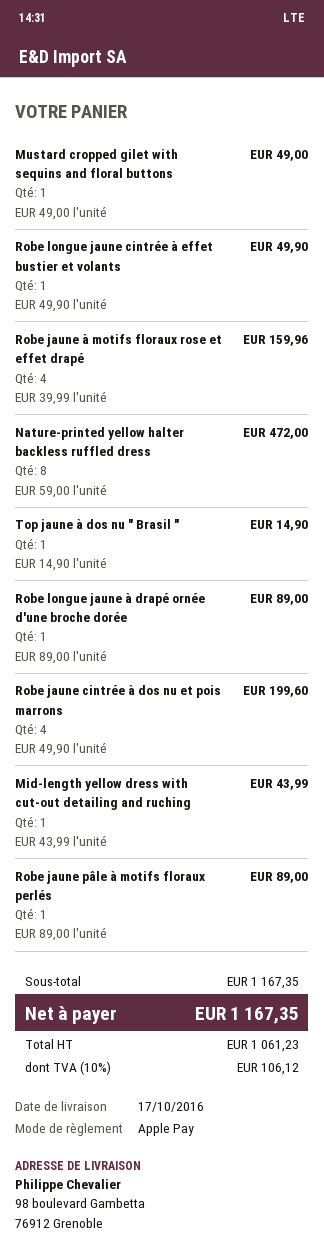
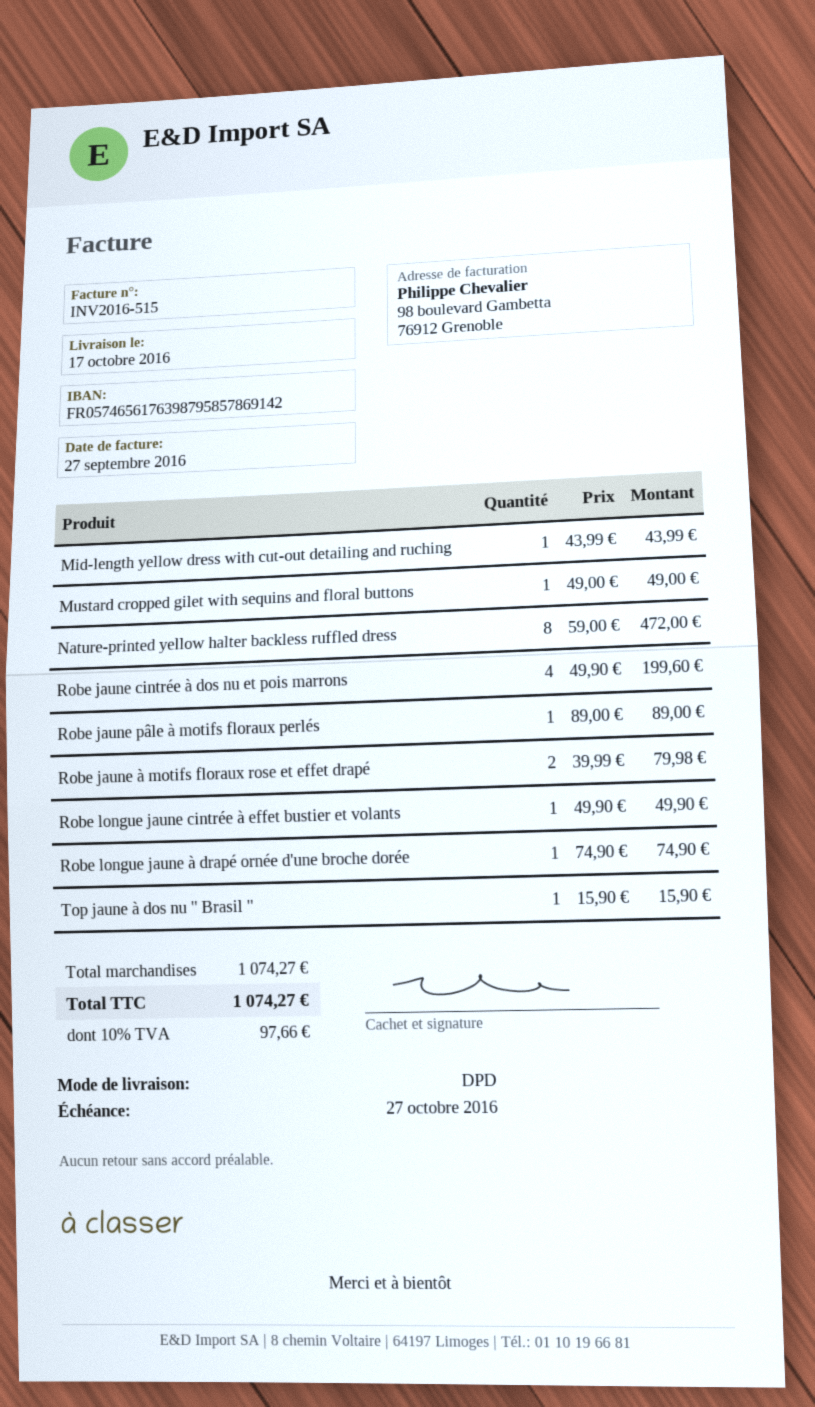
Robe jaune à motifs floraux rose et effet drapé: 4 x 39.99 = 159.96 -> 2 x 39.99 = 79.98
Top jaune à dos nu " Brasil ": 1 x 14.90 = 14.90 -> 1 x 15.90 = 15.90
Robe longue jaune à drapé ornée d'une broche dorée: 1 x 89.00 = 89.00 -> 1 x 74.90 = 74.90
subtotal: 1167.35 -> 1074.27
tax: 10% = 106.12 -> 10% = 97.66
total: 1167.35 -> 1074.27

